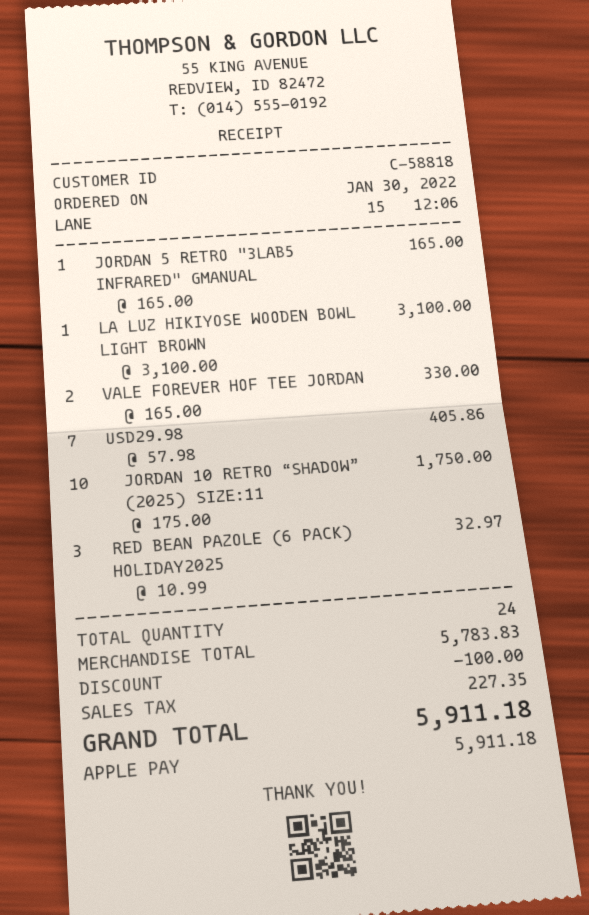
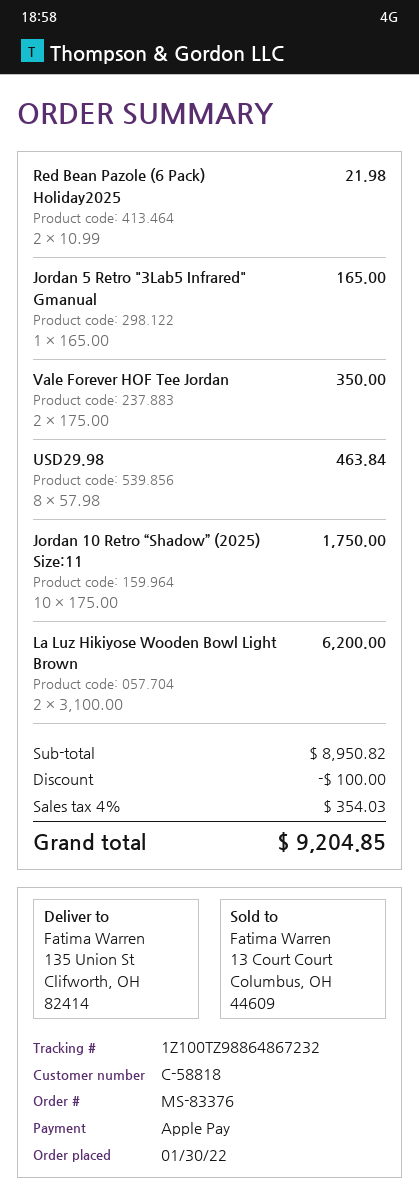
LA LUZ HIKIYOSE WOODEN BOWL LIGHT BROWN: 1 x 3100.00 = 3100.00 -> 2 x 3100.00 = 6200.00
VALE FOREVER HOF TEE JORDAN: 2 x 165.00 = 330.00 -> 2 x 175.00 = 350.00
USD29.98: 7 x 57.98 = 405.86 -> 8 x 57.98 = 463.84
RED BEAN PAZOLE (6 PACK) HOLIDAY2025: 3 x 10.99 = 32.97 -> 2 x 10.99 = 21.98
subtotal: 5783.83 -> 8950.82
tax: 227.35 -> 354.03
total: 5911.18 -> 9204.85

